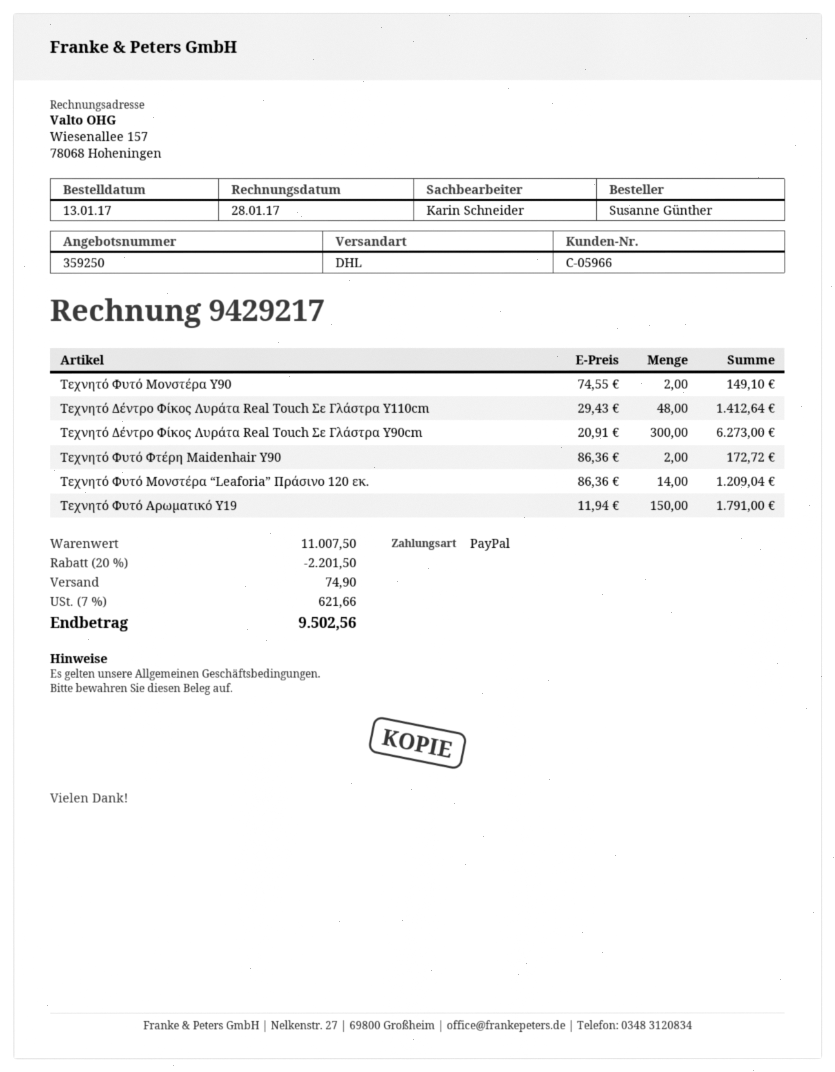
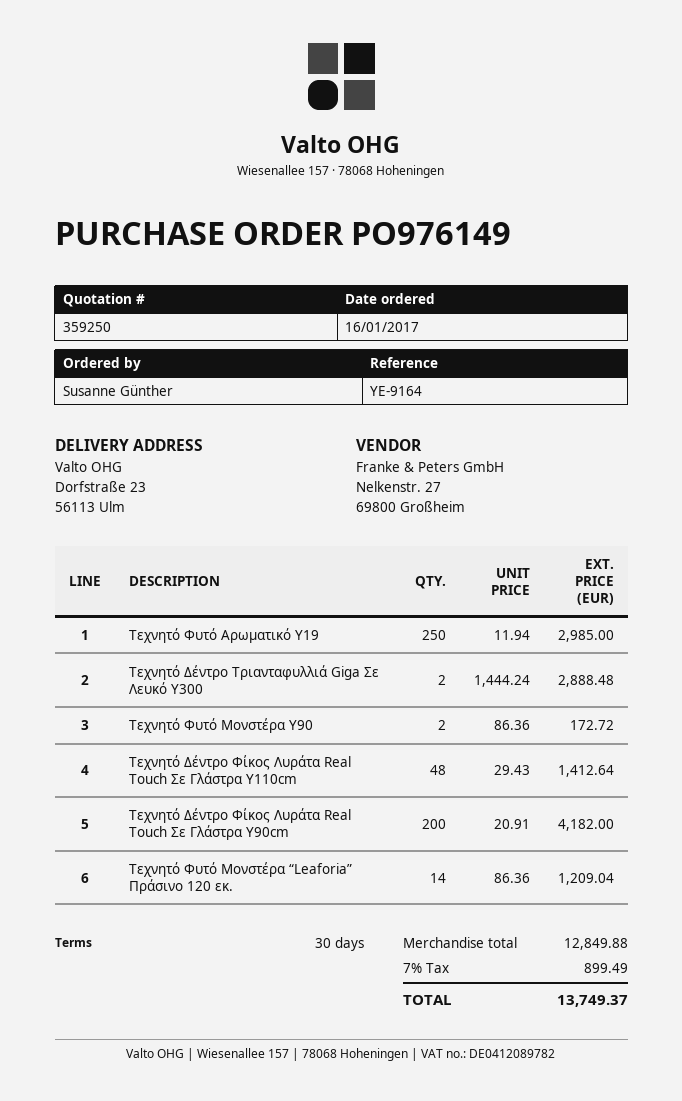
order date: 2017-01-13 -> 2017-01-16
Τεχνητό Φυτό Μονστέρα Υ90: 2 x 74.55 = 149.10 -> 2 x 86.36 = 172.72
Τεχνητό Δέντρο Φίκος Λυράτα Real Touch Σε Γλάστρα Υ90cm: 300 x 20.91 = 6273.00 -> 200 x 20.91 = 4182.00
Τεχνητό Φυτό Φτέρη Maidenhair Υ90: 2 x 86.36 = 172.72 -> none
Τεχνητό Φυτό Αρωματικό Υ19: 150 x 11.94 = 1791.00 -> 250 x 11.94 = 2985.00
Τεχνητό Δέντρο Τριανταφυλλιά Giga Σε Λευκό Υ300: none -> 2 x 1444.24 = 2888.48
subtotal: 11007.50 -> 12849.88
discount: 20% = 2201.50 -> none
shipping: 74.90 -> none
tax: 7% = 621.66 -> 7% = 899.49
total: 9502.56 -> 13749.37

